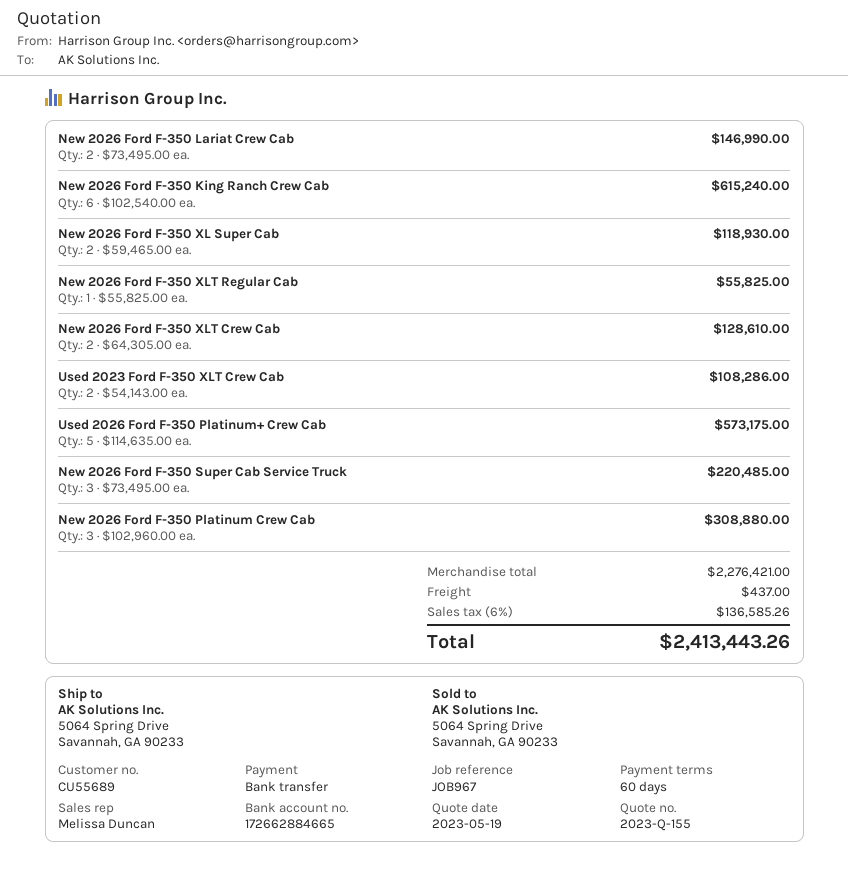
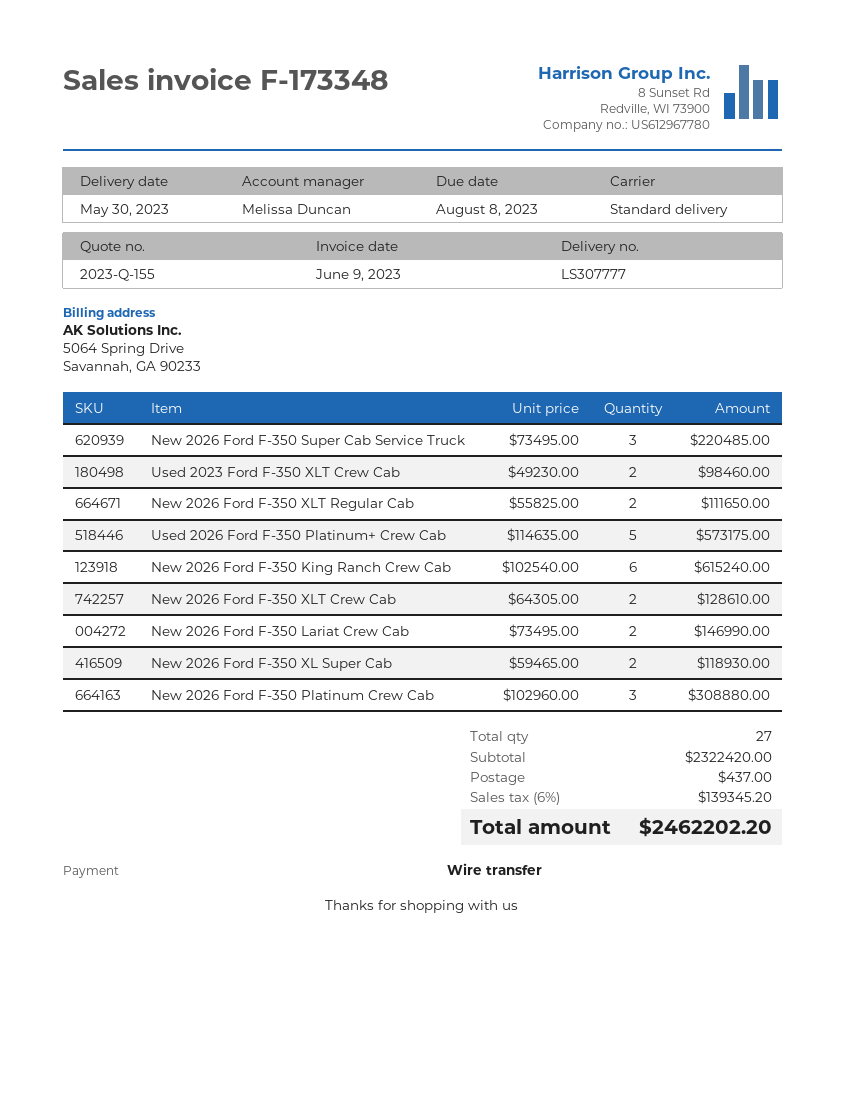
New 2026 Ford F-350 XLT Regular Cab: 1 x 55825.00 = 55825.00 -> 2 x 55825.00 = 111650.00
Used 2023 Ford F-350 XLT Crew Cab: 2 x 54143.00 = 108286.00 -> 2 x 49230.00 = 98460.00
subtotal: 2276421.00 -> 2322420.00
tax: 6% = 136585.26 -> 6% = 139345.20
total: 2413443.26 -> 2462202.20

